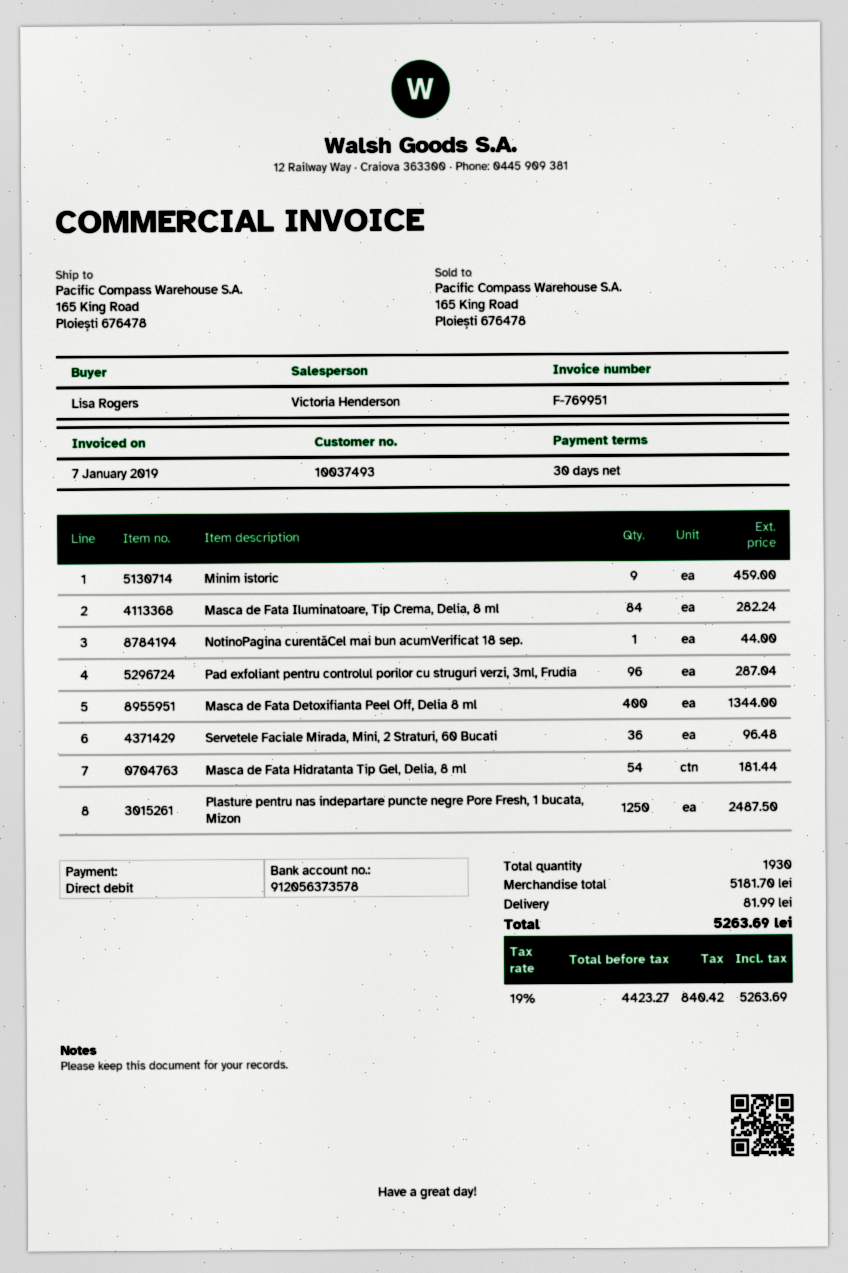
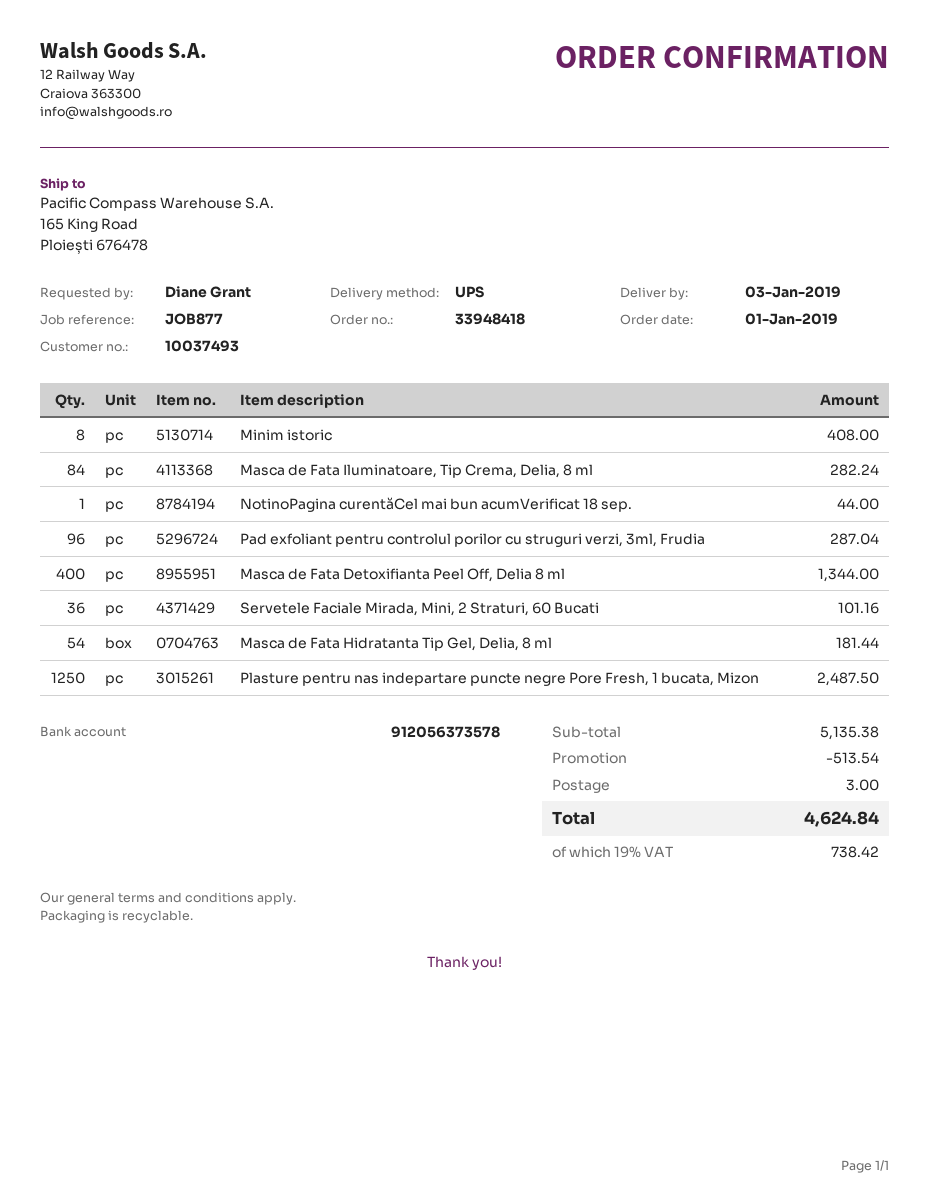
ordered by: Lisa Rogers -> Diane Grant
Minim istoric: 9 for 459.00 -> 8 for 408.00
Servetele Faciale Mirada, Mini, 2 Straturi, 60 Bucati: 36 for 96.48 -> 36 for 101.16
subtotal: 5181.70 -> 5135.38
discount: none -> 513.54
shipping: 81.99 -> 3.00
tax: 19% = 840.42 -> 19% = 738.42
total: 5263.69 -> 4624.84

